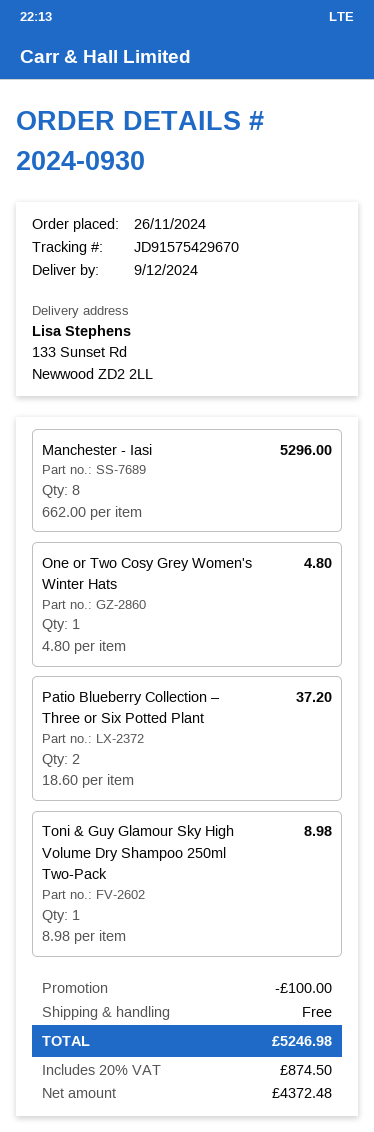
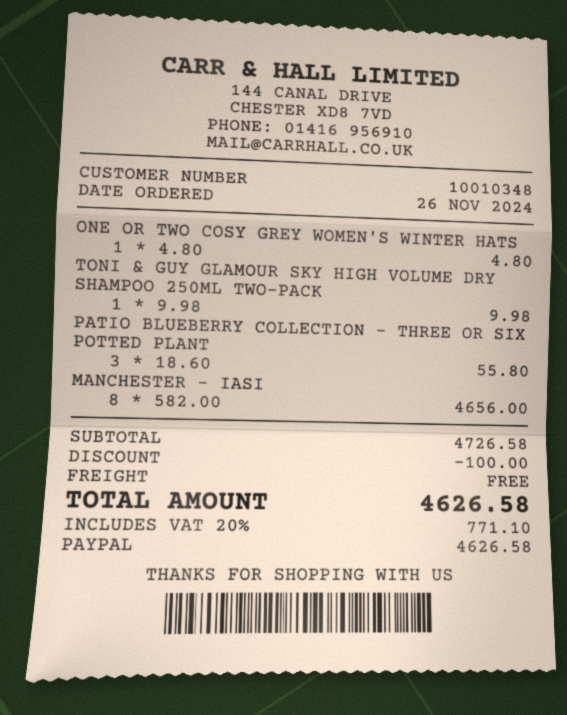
Manchester - Iasi: 8 x 662.00 = 5296.00 -> 8 x 582.00 = 4656.00
Patio Blueberry Collection – Three or Six Potted Plant: 2 x 18.60 = 37.20 -> 3 x 18.60 = 55.80
Toni & Guy Glamour Sky High Volume Dry Shampoo 250ml Two-Pack: 1 x 8.98 = 8.98 -> 1 x 9.98 = 9.98
tax: 20% = 874.50 -> 20% = 771.10
total: 5246.98 -> 4626.58

